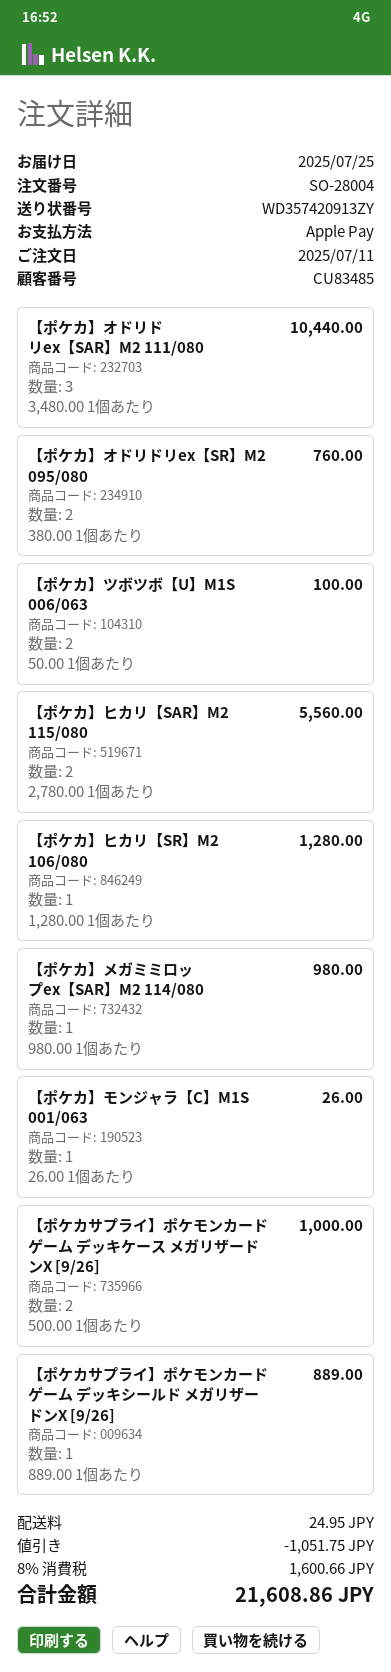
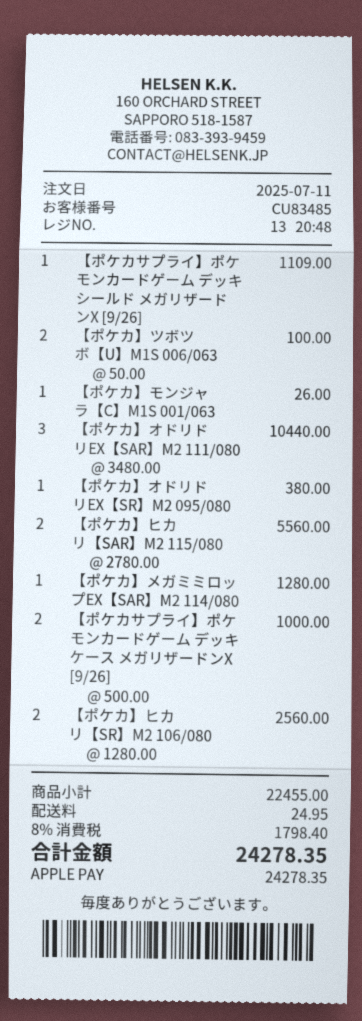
【ポケカ】オドリドリex【SR】M2 095/080: 2 x 380.00 = 760.00 -> 1 x 380.00 = 380.00
【ポケカ】ヒカリ【SR】M2 106/080: 1 x 1280.00 = 1280.00 -> 2 x 1280.00 = 2560.00
【ポケカ】メガミミロップex【SAR】M2 114/080: 1 x 980.00 = 980.00 -> 1 x 1280.00 = 1280.00
【ポケカサプライ】ポケモンカードゲーム デッキシールド メガリザードンX [9/26]: 1 x 889.00 = 889.00 -> 1 x 1109.00 = 1109.00
discount: 1051.75 -> none
tax: 8% = 1600.66 -> 8% = 1798.40
total: 21608.86 -> 24278.35

